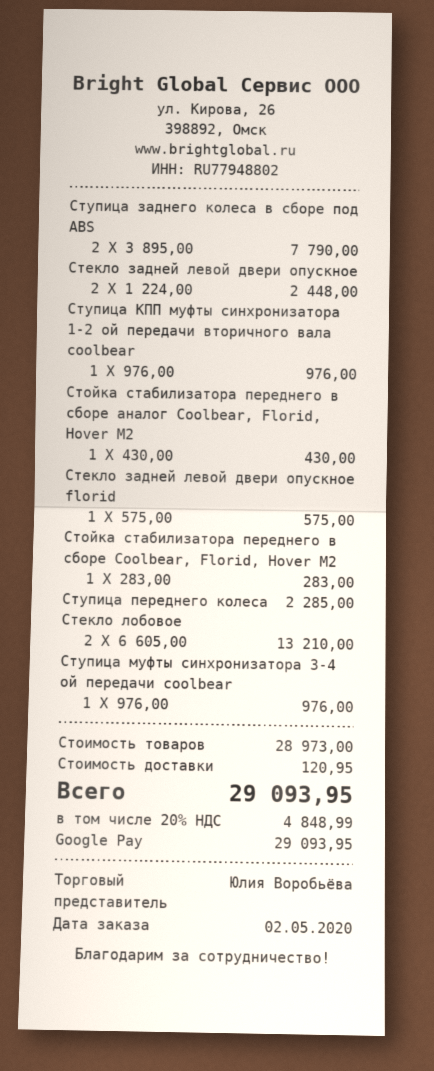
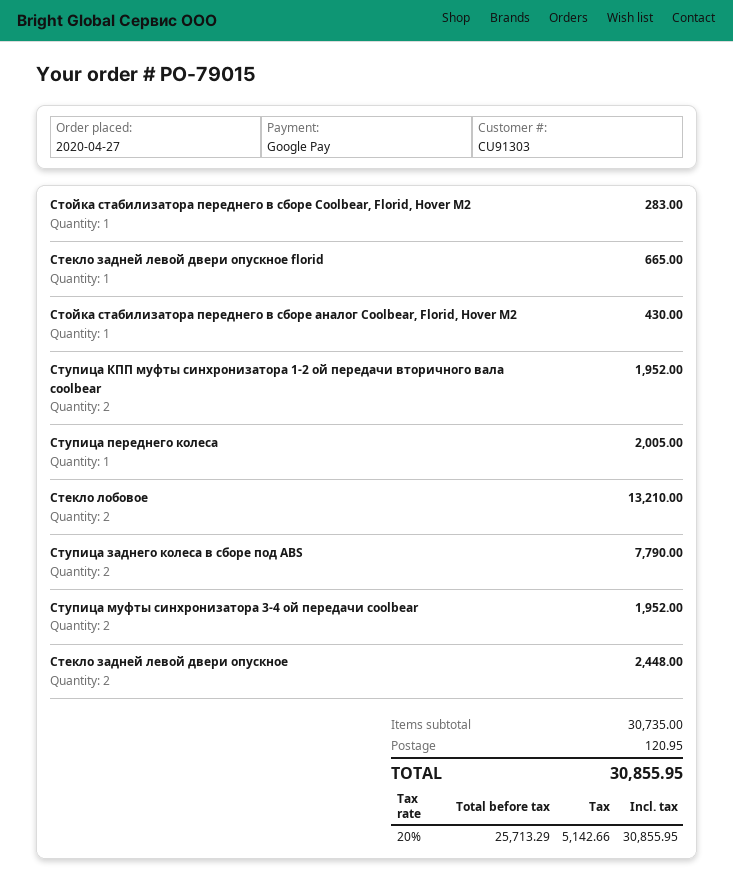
order date: 2020-05-02 -> 2020-04-27
Ступица КПП муфты синхронизатора 1-2 ой передачи вторичного вала coolbear: 1 for 976.00 -> 2 for 1952.00
Стекло задней левой двери опускное florid: 1 for 575.00 -> 1 for 665.00
Ступица переднего колеса: 1 for 2285.00 -> 1 for 2005.00
Ступица муфты синхронизатора 3-4 ой передачи coolbear: 1 for 976.00 -> 2 for 1952.00
subtotal: 28973.00 -> 30735.00
tax: 20% = 4848.99 -> 20% = 5142.66
total: 29093.95 -> 30855.95

